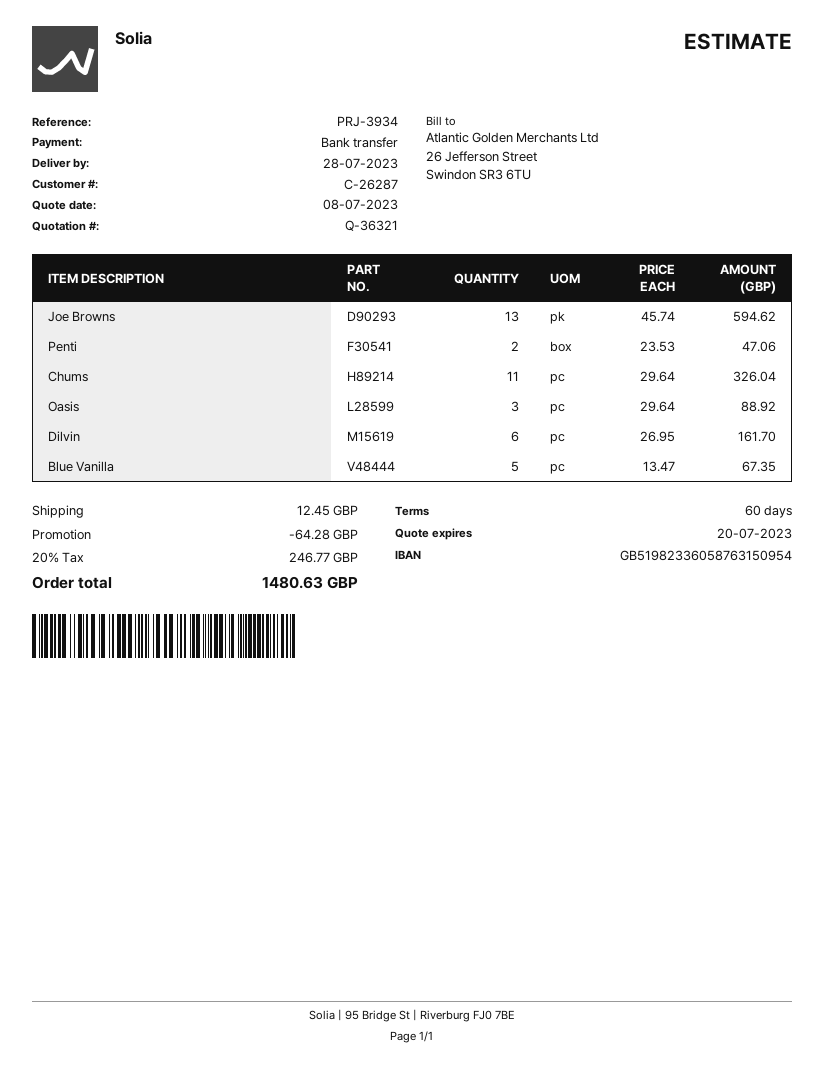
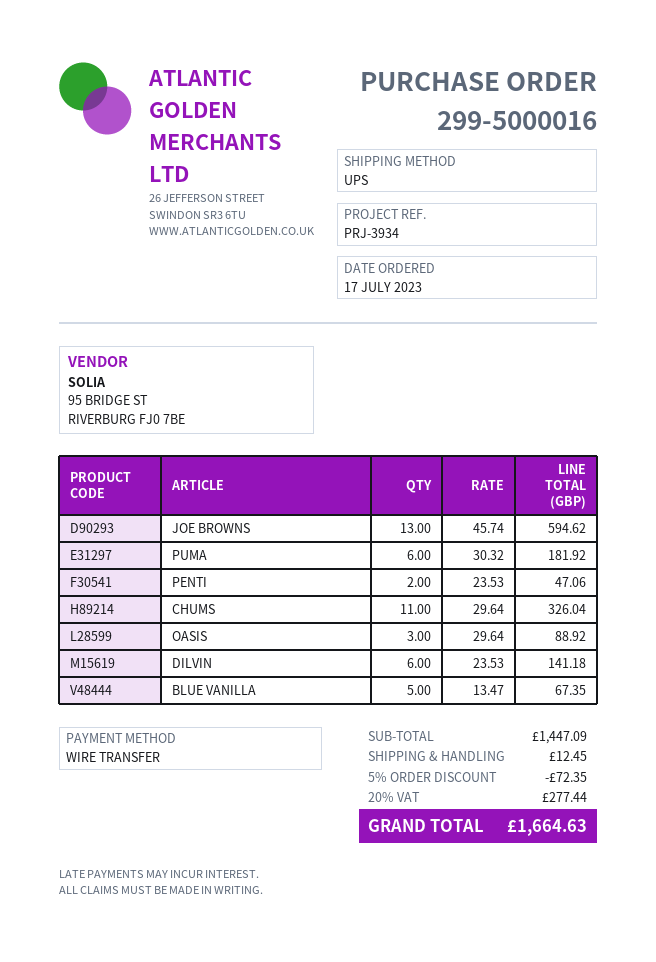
Dilvin: 6 x 26.95 = 161.70 -> 6 x 23.53 = 141.18
PUMA: none -> 6 x 30.32 = 181.92
discount: 64.28 -> 72.35
tax: 20% = 246.77 -> 20% = 277.44
total: 1480.63 -> 1664.63

